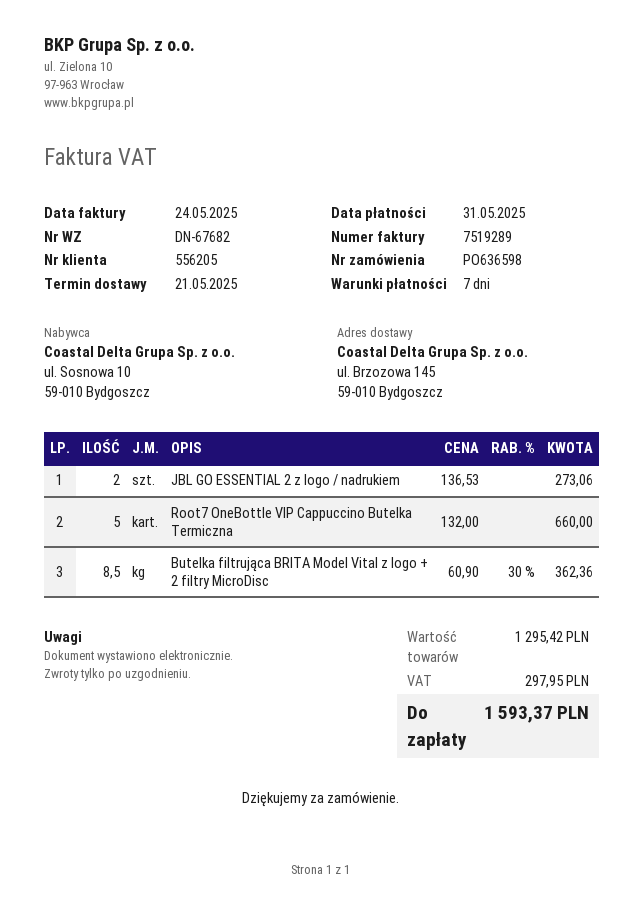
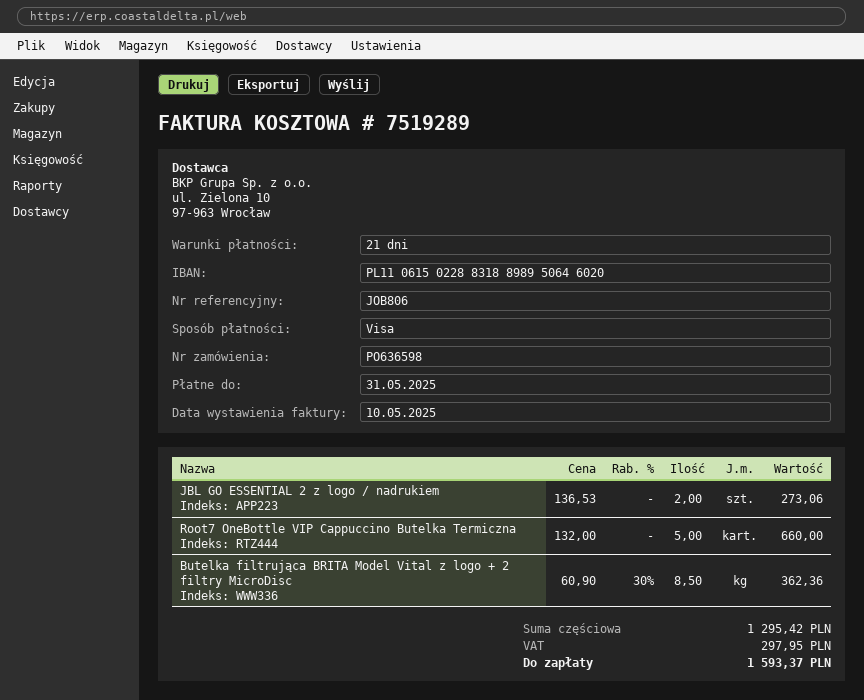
invoice date: 2025-05-24 -> 2025-05-10
payment terms: 7 days -> 21 days

